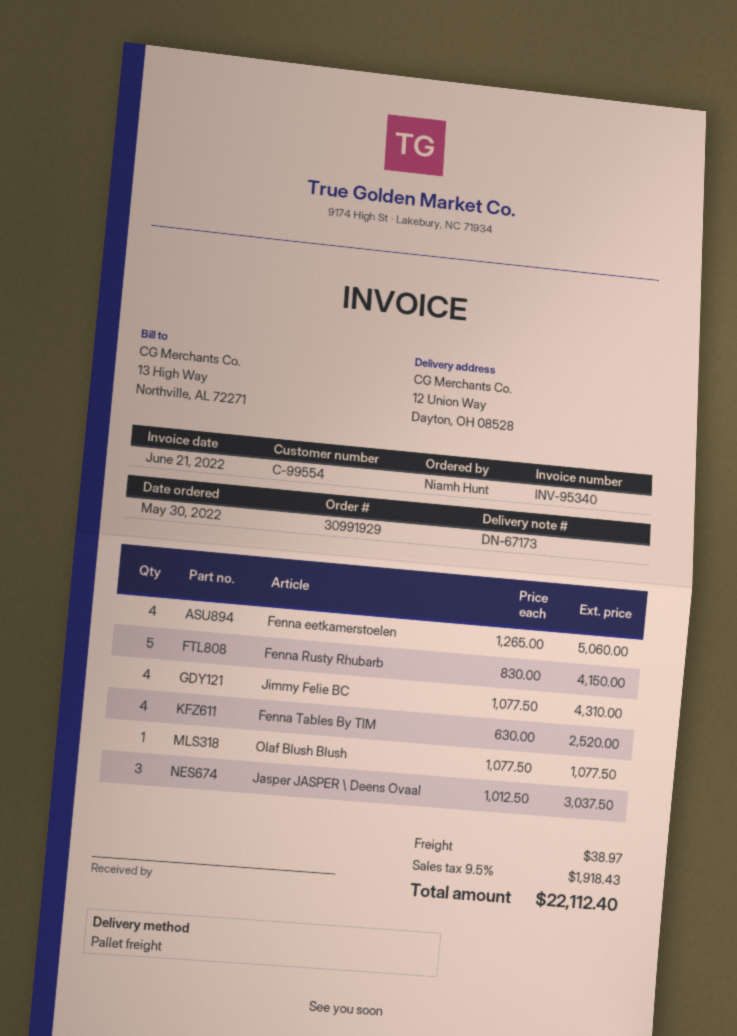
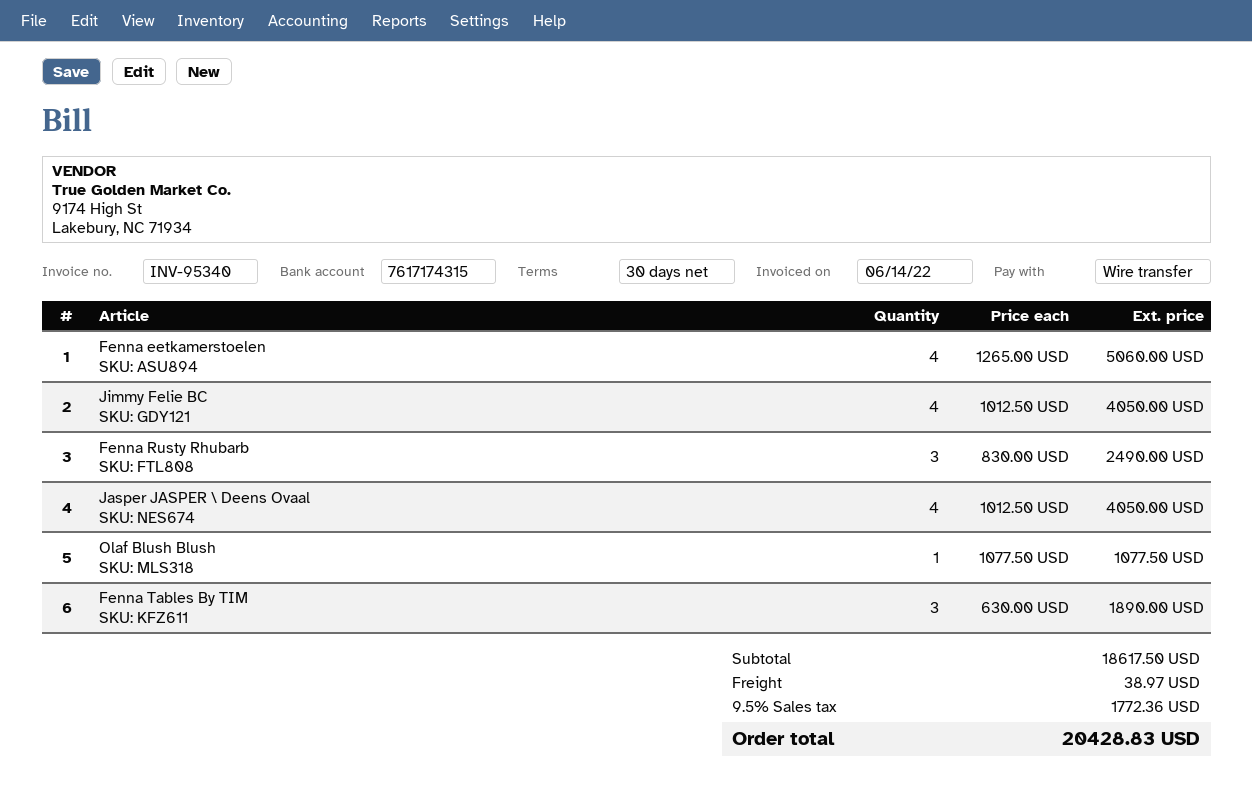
invoice date: 2022-06-21 -> 2022-06-14
Fenna Rusty Rhubarb: 5 x 830.00 = 4150.00 -> 3 x 830.00 = 2490.00
Jimmy Felie BC: 4 x 1077.50 = 4310.00 -> 4 x 1012.50 = 4050.00
Fenna Tables By TIM: 4 x 630.00 = 2520.00 -> 3 x 630.00 = 1890.00
Jasper JASPER \ Deens Ovaal: 3 x 1012.50 = 3037.50 -> 4 x 1012.50 = 4050.00
tax: 9.5% = 1918.43 -> 9.5% = 1772.36
total: 22112.40 -> 20428.83

